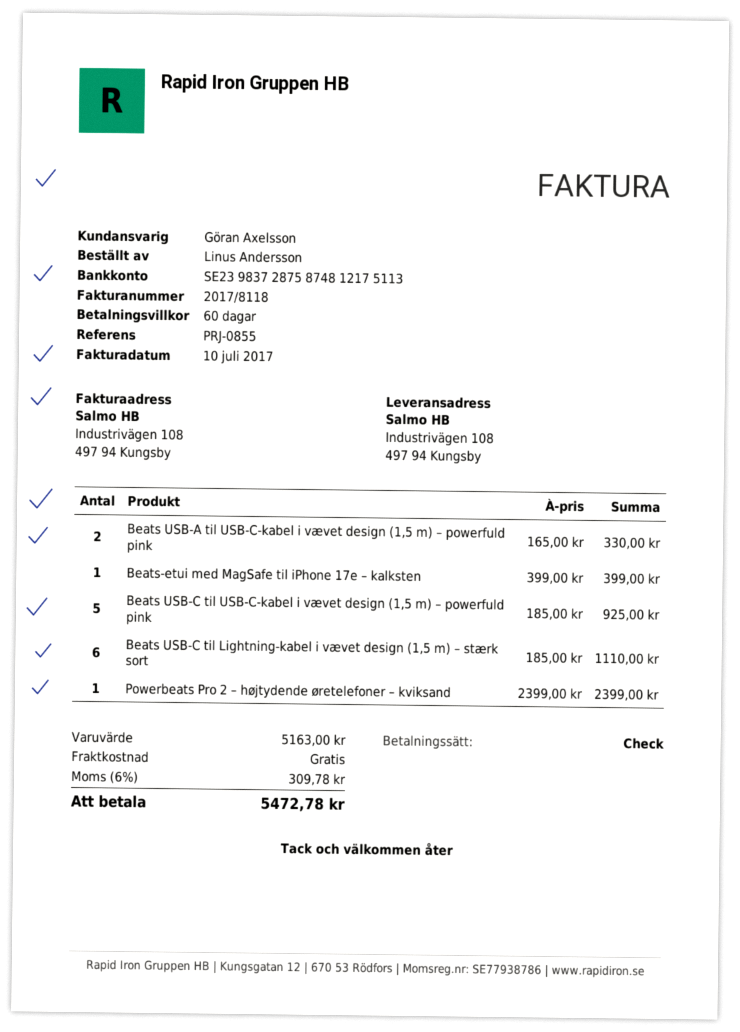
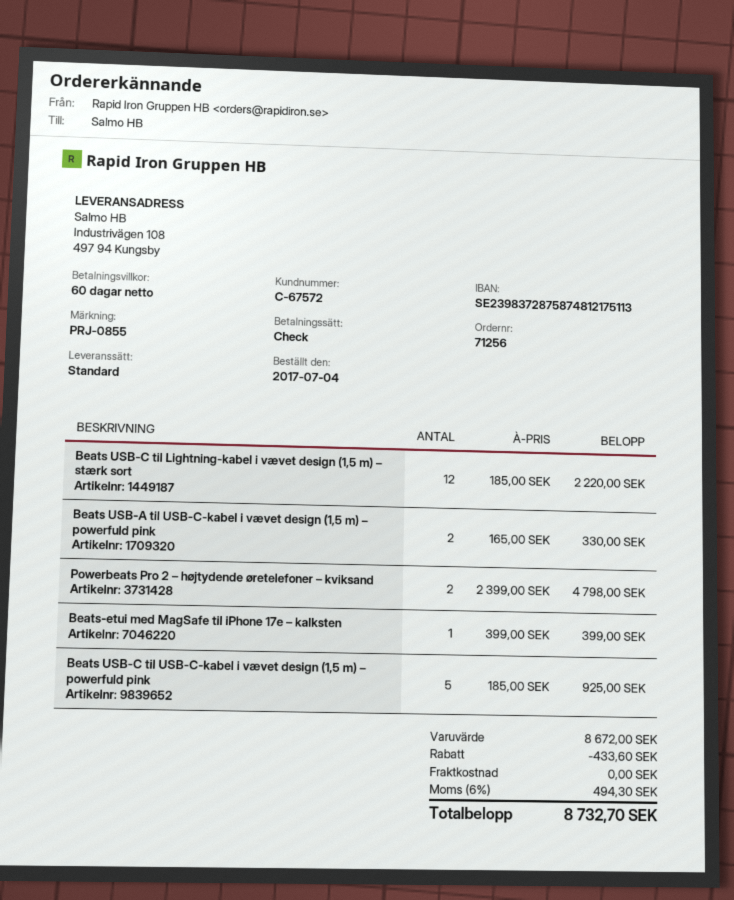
Beats USB-C til Lightning-kabel i vævet design (1,5 m) – stærk sort: 6 x 185.00 = 1110.00 -> 12 x 185.00 = 2220.00
Powerbeats Pro 2 – højtydende øretelefoner – kviksand: 1 x 2399.00 = 2399.00 -> 2 x 2399.00 = 4798.00
subtotal: 5163.00 -> 8672.00
discount: none -> 433.60
tax: 6% = 309.78 -> 6% = 494.30
total: 5472.78 -> 8732.70

